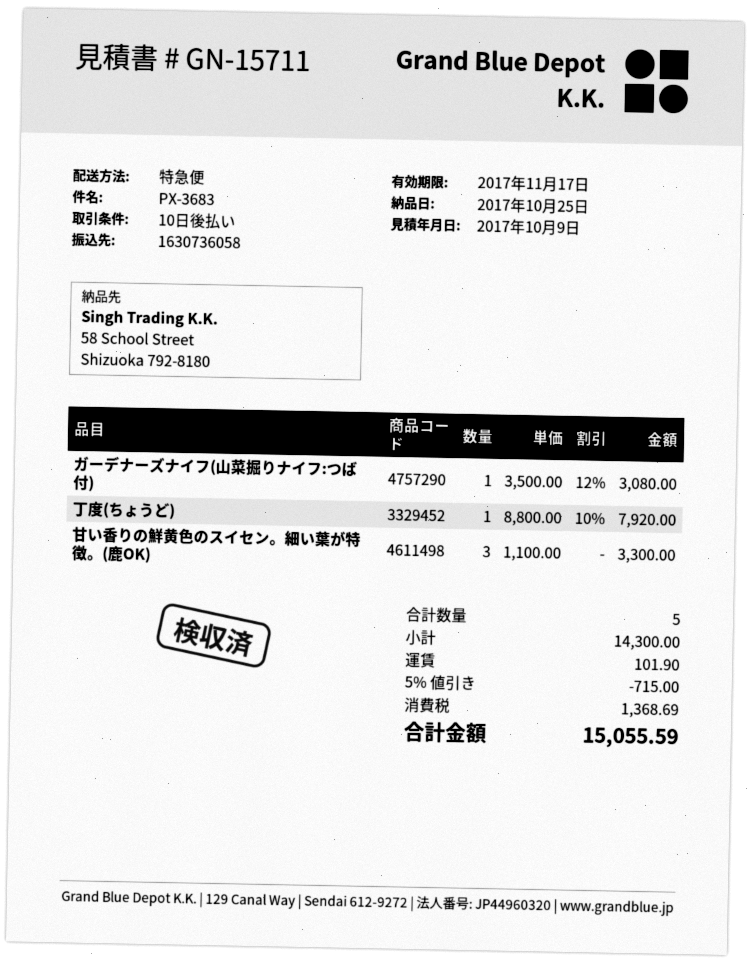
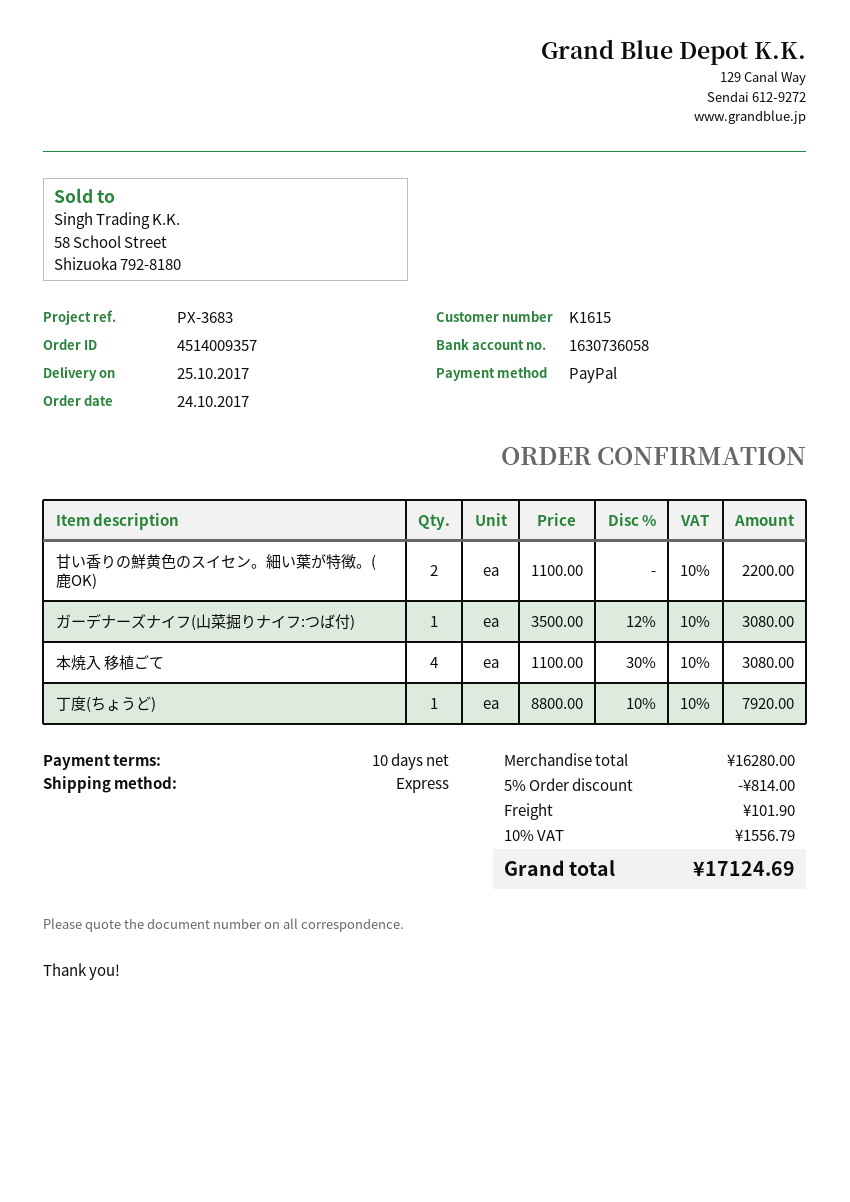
甘い香りの鮮黄色のスイセン。細い葉が特徴。(鹿OK): 3 x 1100.00 = 3300.00 -> 2 x 1100.00 = 2200.00
本焼入 移植ごて: none -> 4 x 1100.00 - 30% = 3080.00
subtotal: 14300.00 -> 16280.00
discount: 5% = 715.00 -> 5% = 814.00
tax: 1368.69 -> 1556.79
total: 15055.59 -> 17124.69

